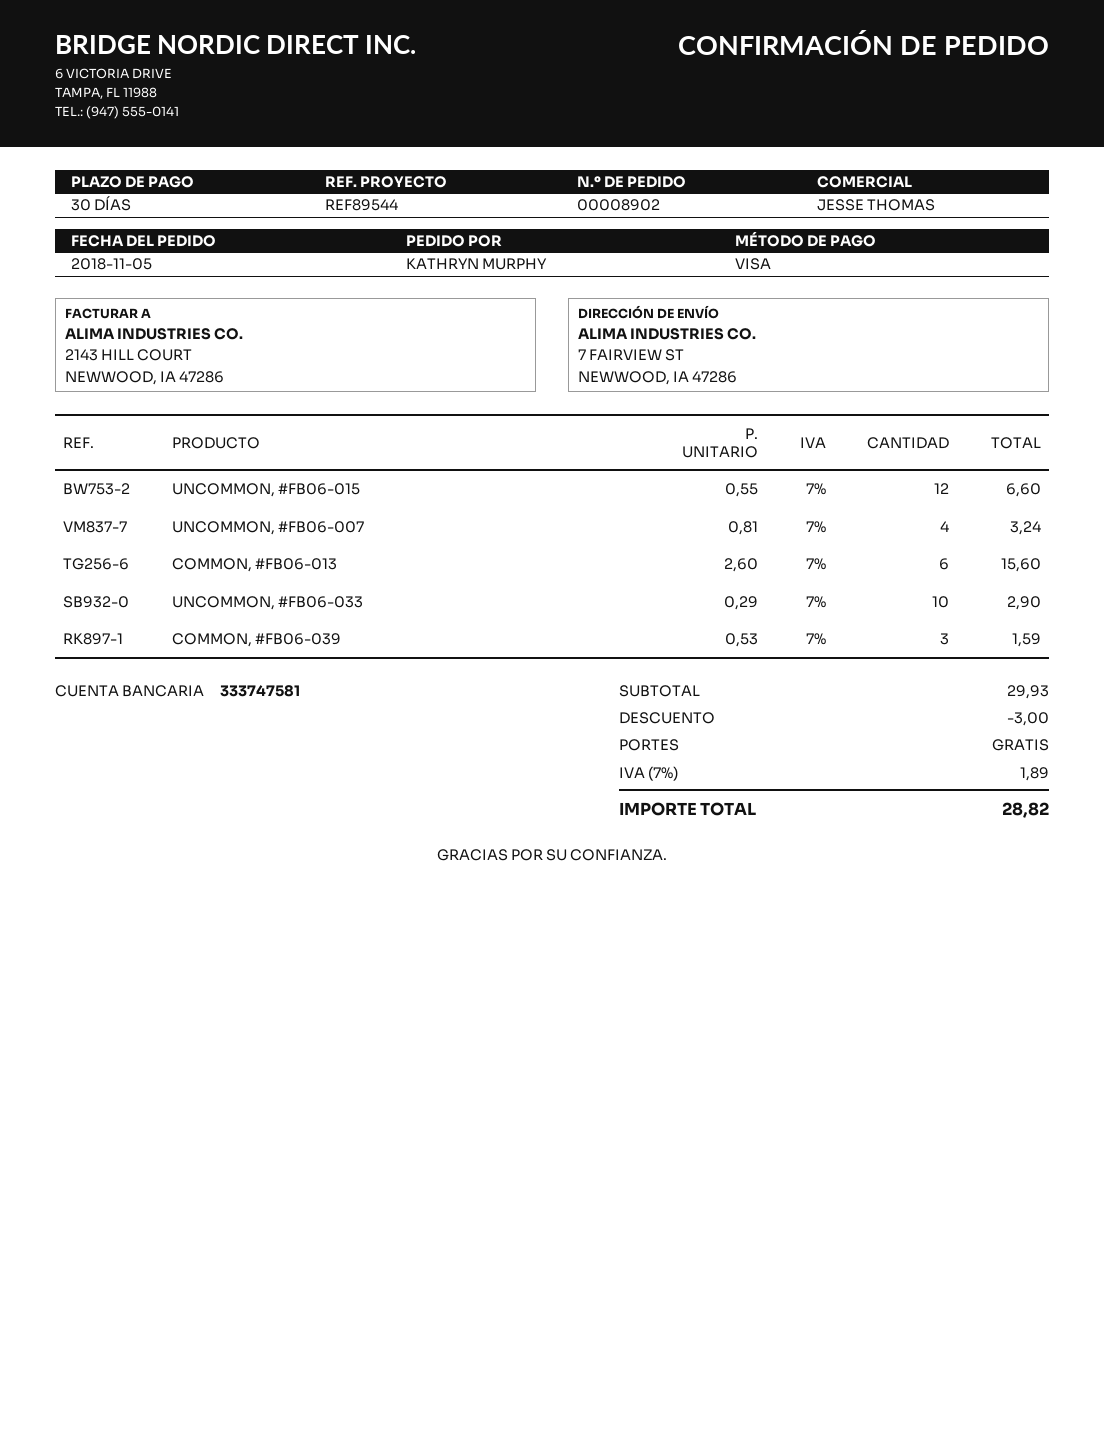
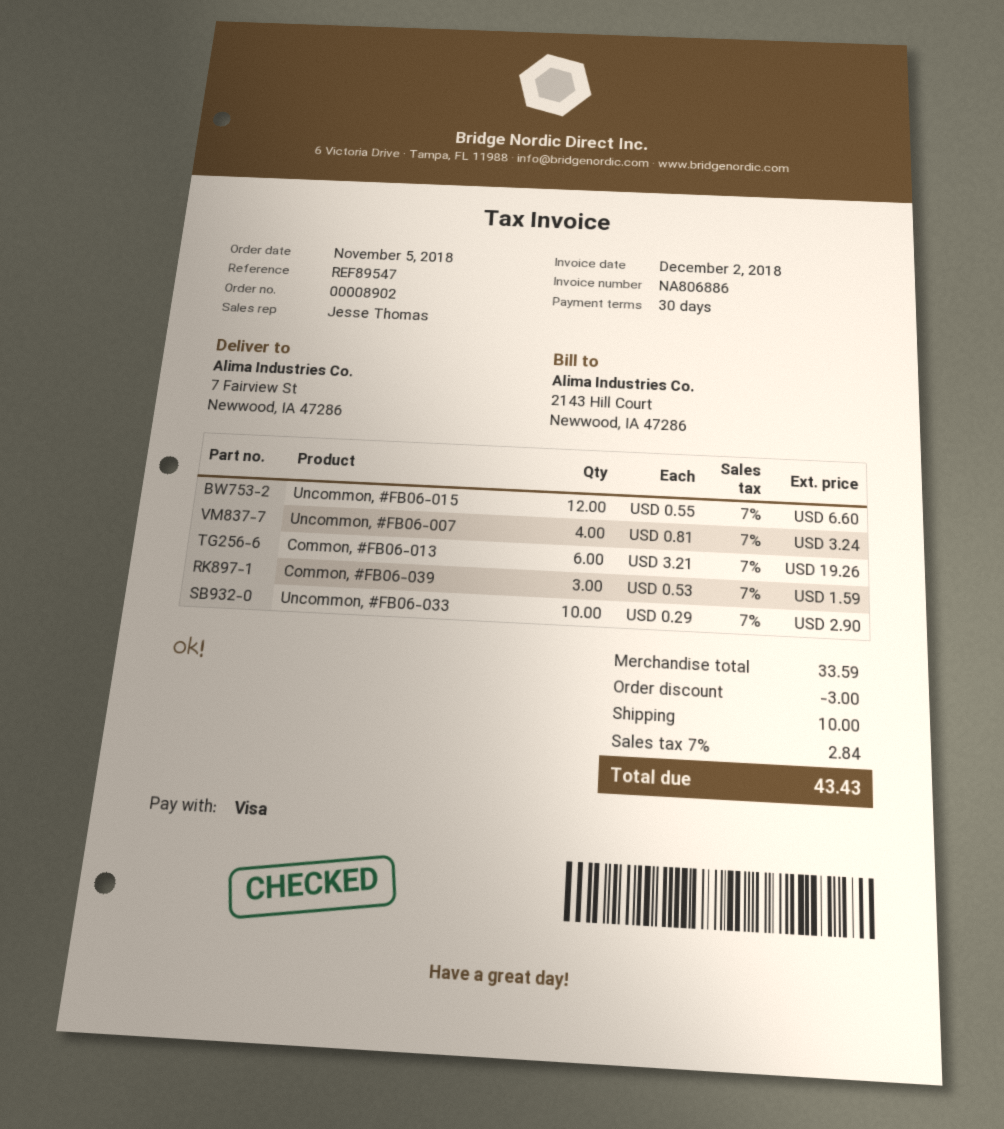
reference: REF89544 -> REF89547
COMMON, #FB06-013: 6 x 2.60 = 15.60 -> 6 x 3.21 = 19.26
subtotal: 29.93 -> 33.59
shipping: 0.00 -> 10.00
tax: 7% = 1.89 -> 7% = 2.84
total: 28.82 -> 43.43

